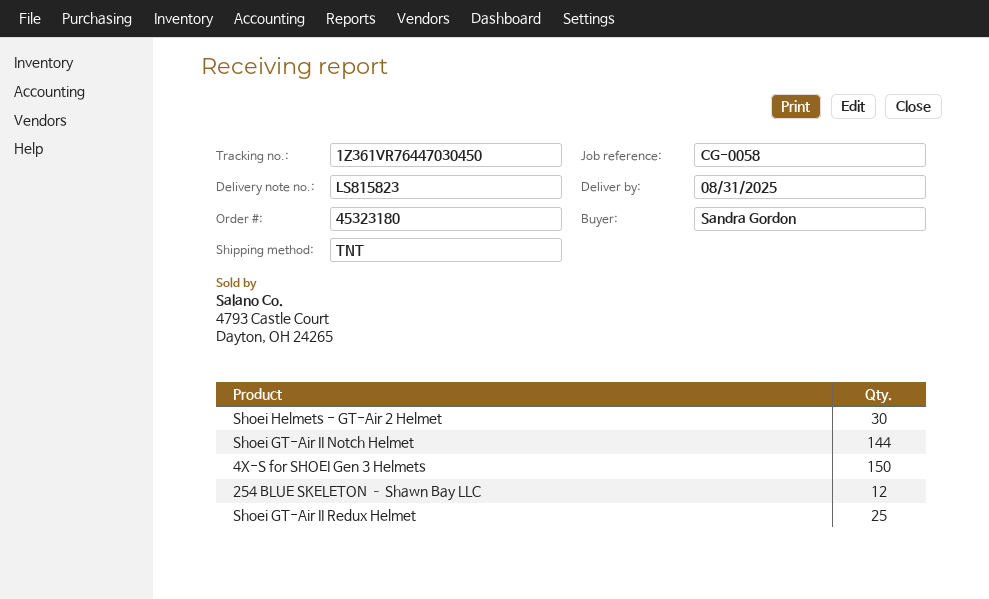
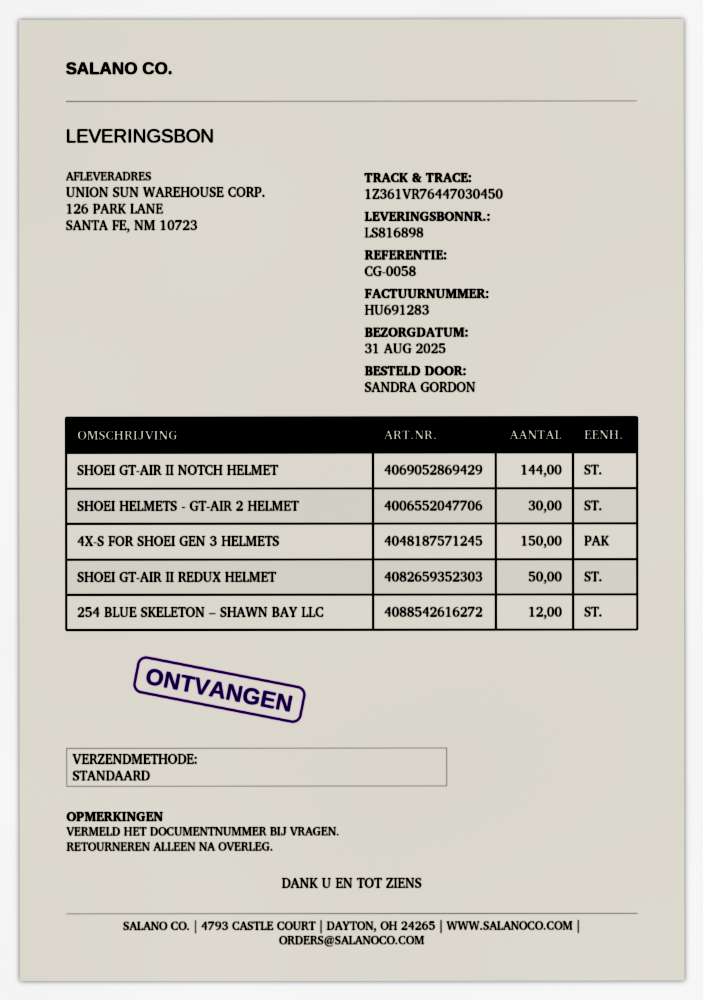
delivery note number: LS815823 -> LS816898
shipping method: TNT -> standard
Shoei GT-Air II Redux Helmet: 25 -> 50

